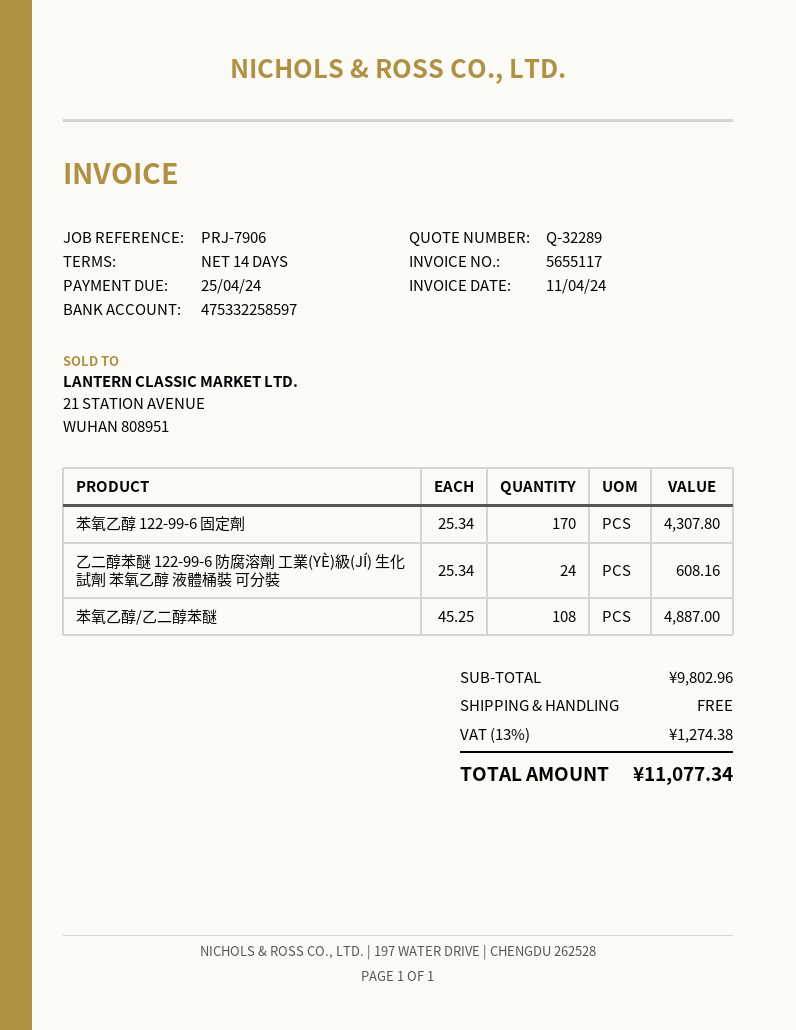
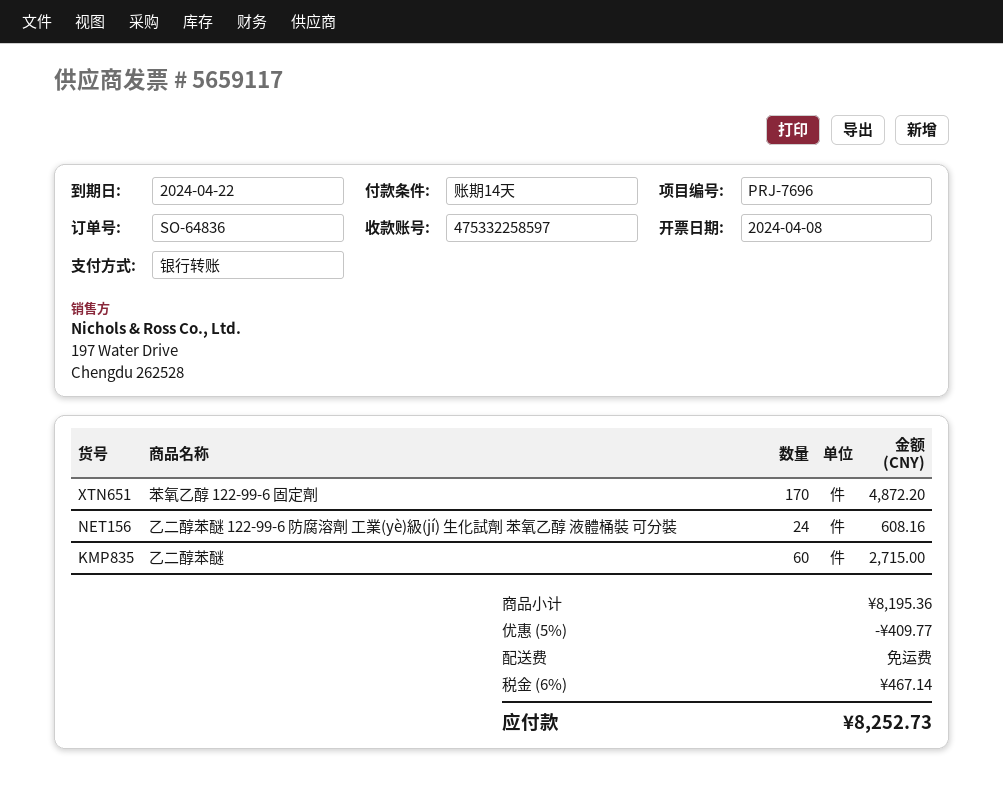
invoice number: 5655117 -> 5659117
invoice date: 2024-04-11 -> 2024-04-08
due date: 2024-04-25 -> 2024-04-22
reference: PRJ-7906 -> PRJ-7696
苯氧乙醇 122-99-6 固定劑: 170 for 4307.80 -> 170 for 4872.20
苯氧乙醇/乙二醇苯醚: 108 for 4887.00 -> none
乙二醇苯醚: none -> 60 for 2715.00
subtotal: 9802.96 -> 8195.36
discount: none -> 5% = 409.77
tax: 13% = 1274.38 -> 6% = 467.14
total: 11077.34 -> 8252.73

